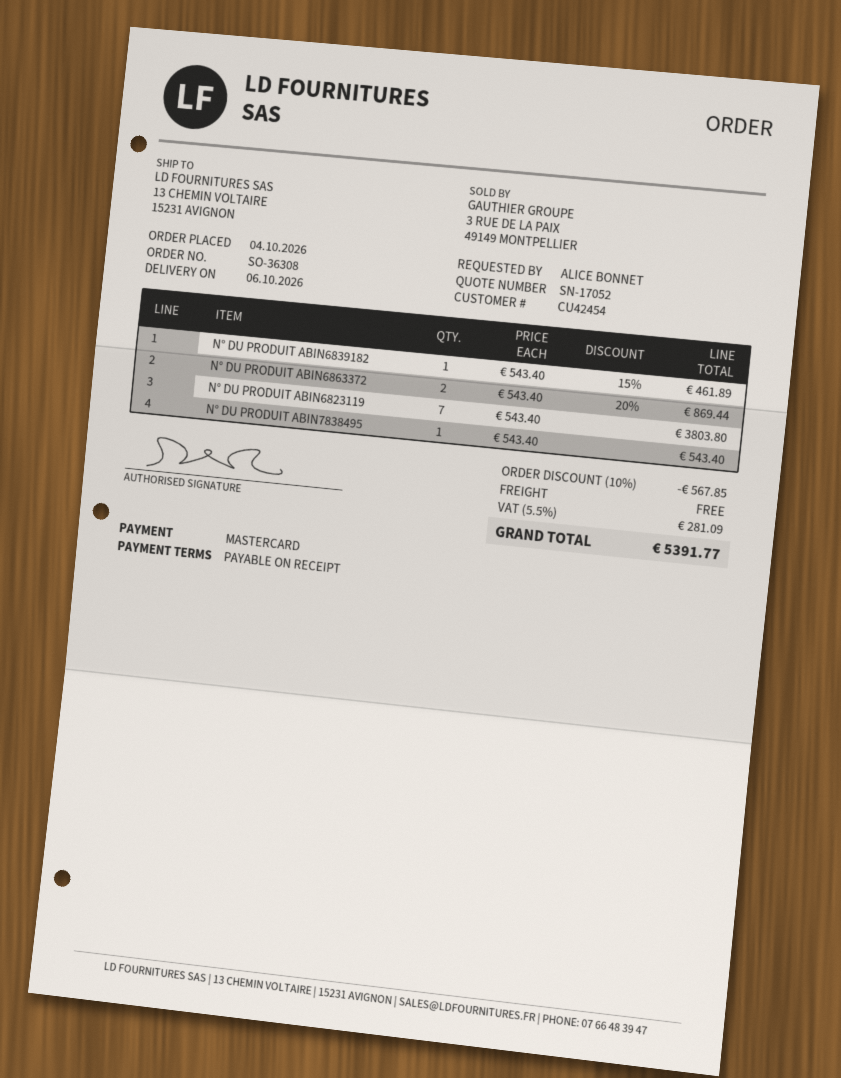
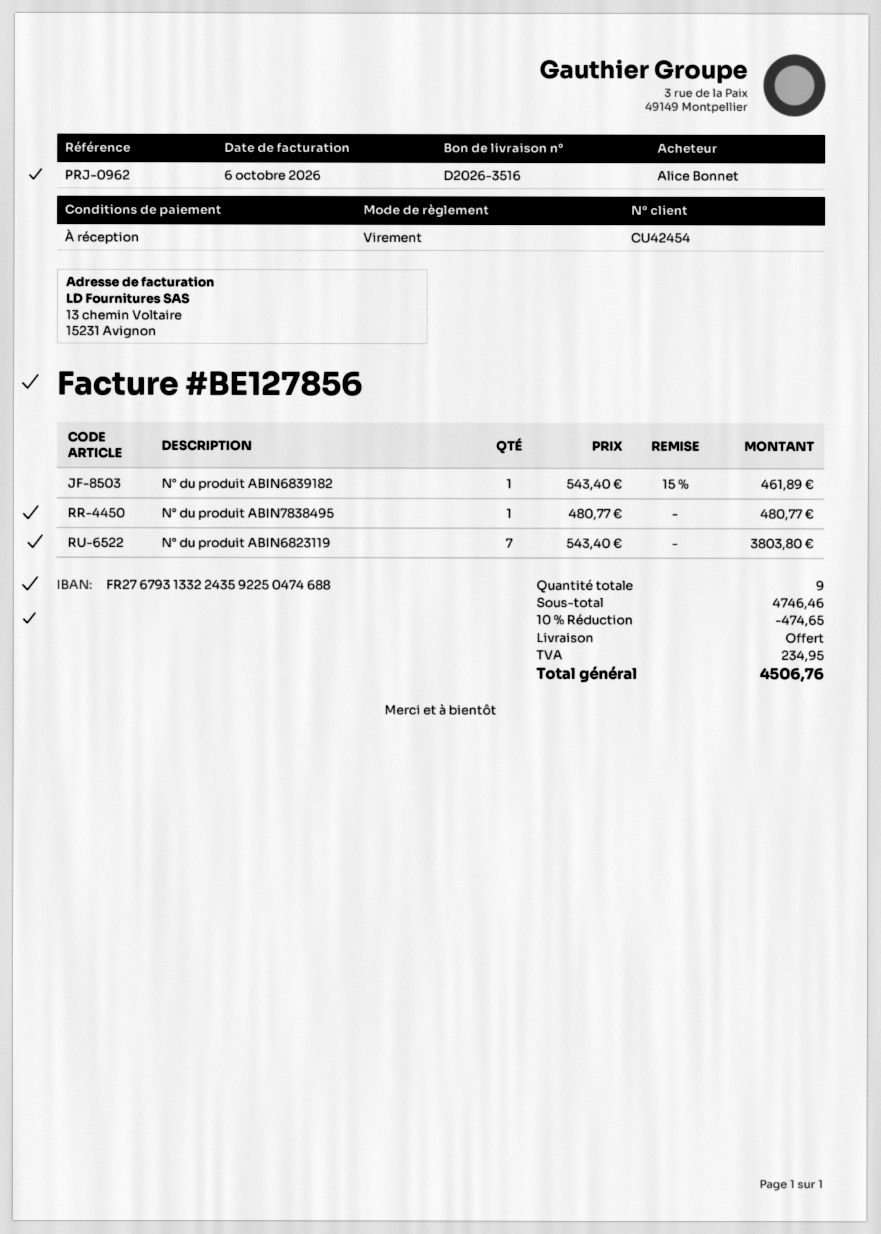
payment method: Mastercard -> bank transfer
N° DU PRODUIT ABIN6863372: 2 x 543.40 - 20% = 869.44 -> none
N° DU PRODUIT ABIN7838495: 1 x 543.40 = 543.40 -> 1 x 480.77 = 480.77
discount: 10% = 567.85 -> 10% = 474.65
tax: 281.09 -> 234.95
total: 5391.77 -> 4506.76

